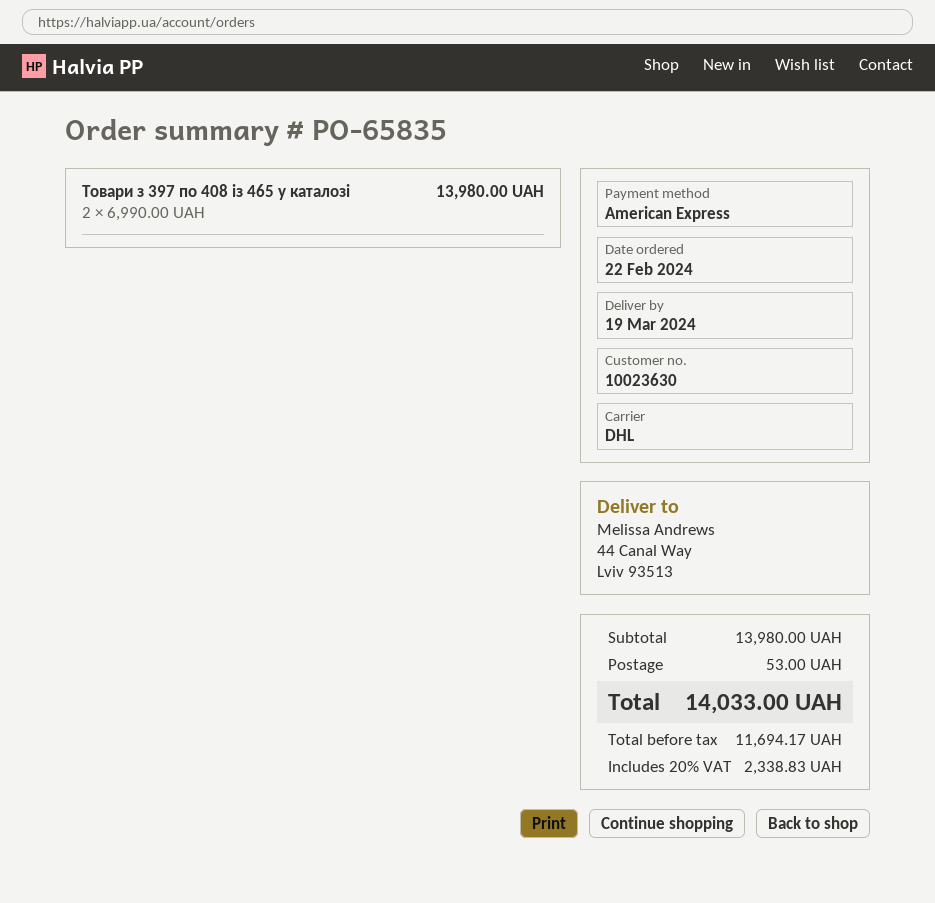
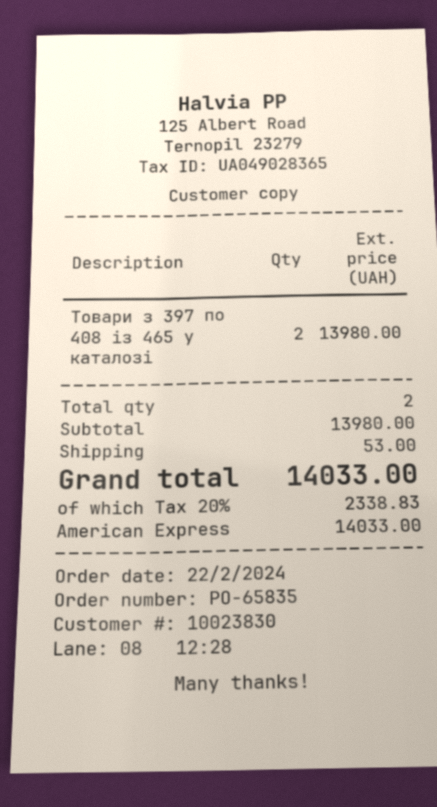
customer number: 10023630 -> 10023830

